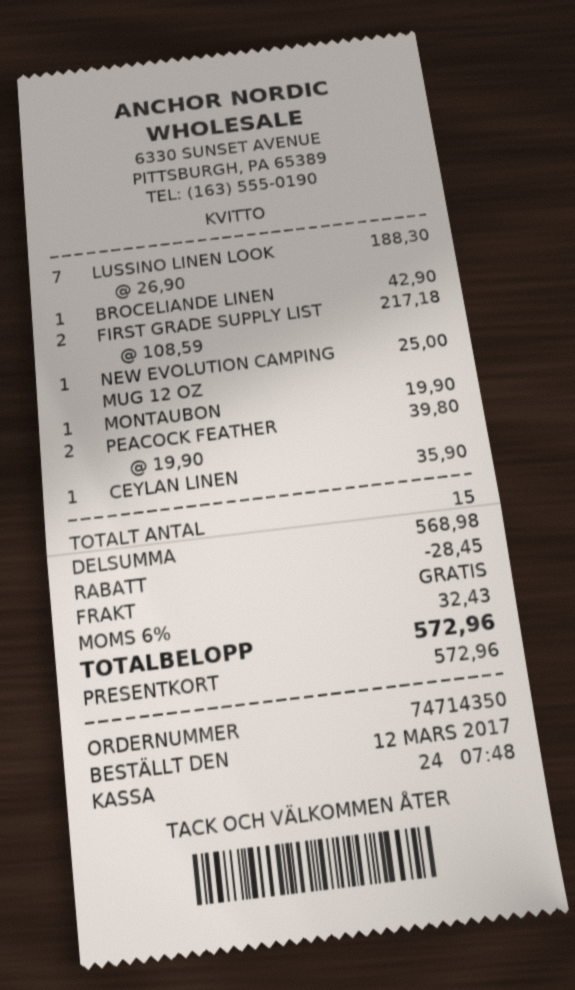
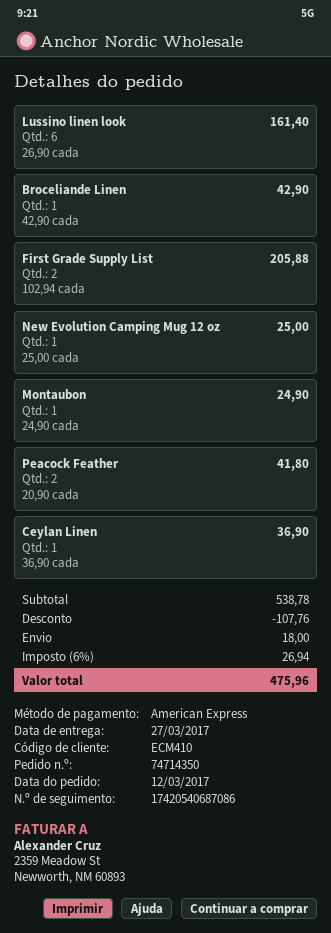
payment method: gift card -> American Express
LUSSINO LINEN LOOK: 7 x 26.90 = 188.30 -> 6 x 26.90 = 161.40
FIRST GRADE SUPPLY LIST: 2 x 108.59 = 217.18 -> 2 x 102.94 = 205.88
MONTAUBON: 1 x 19.90 = 19.90 -> 1 x 24.90 = 24.90
PEACOCK FEATHER: 2 x 19.90 = 39.80 -> 2 x 20.90 = 41.80
CEYLAN LINEN: 1 x 35.90 = 35.90 -> 1 x 36.90 = 36.90
subtotal: 568.98 -> 538.78
discount: 28.45 -> 107.76
shipping: 0.00 -> 18.00
tax: 6% = 32.43 -> 6% = 26.94
total: 572.96 -> 475.96

